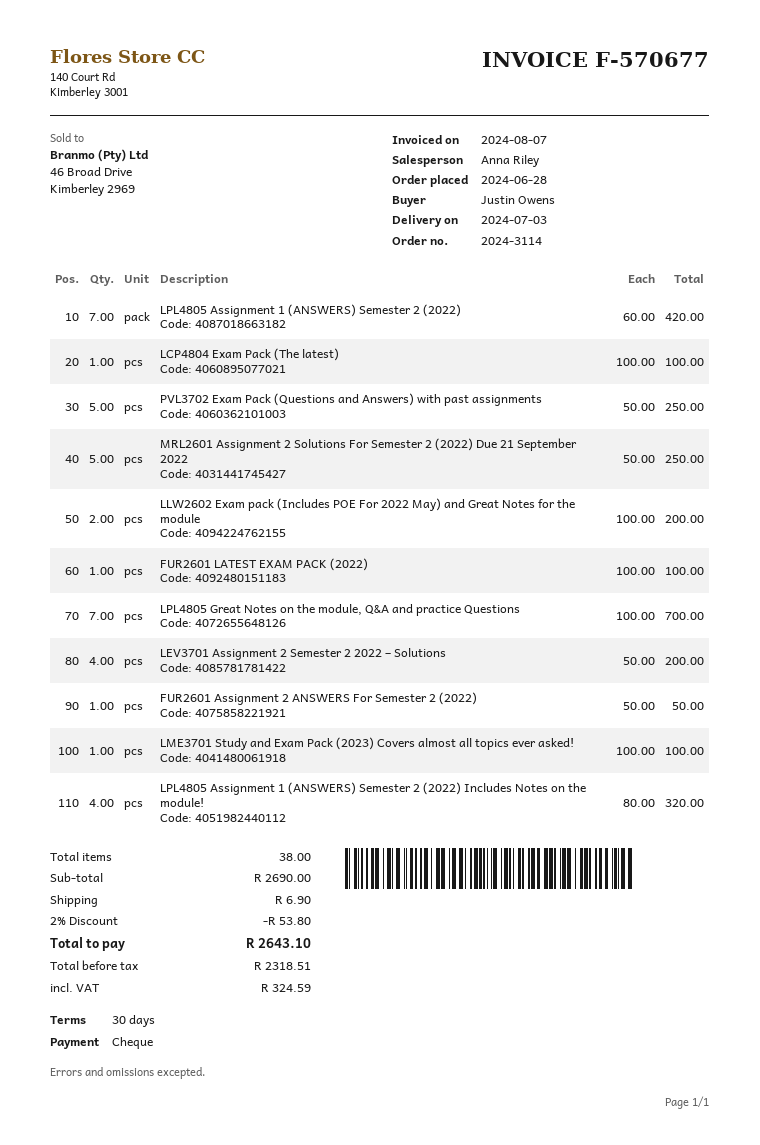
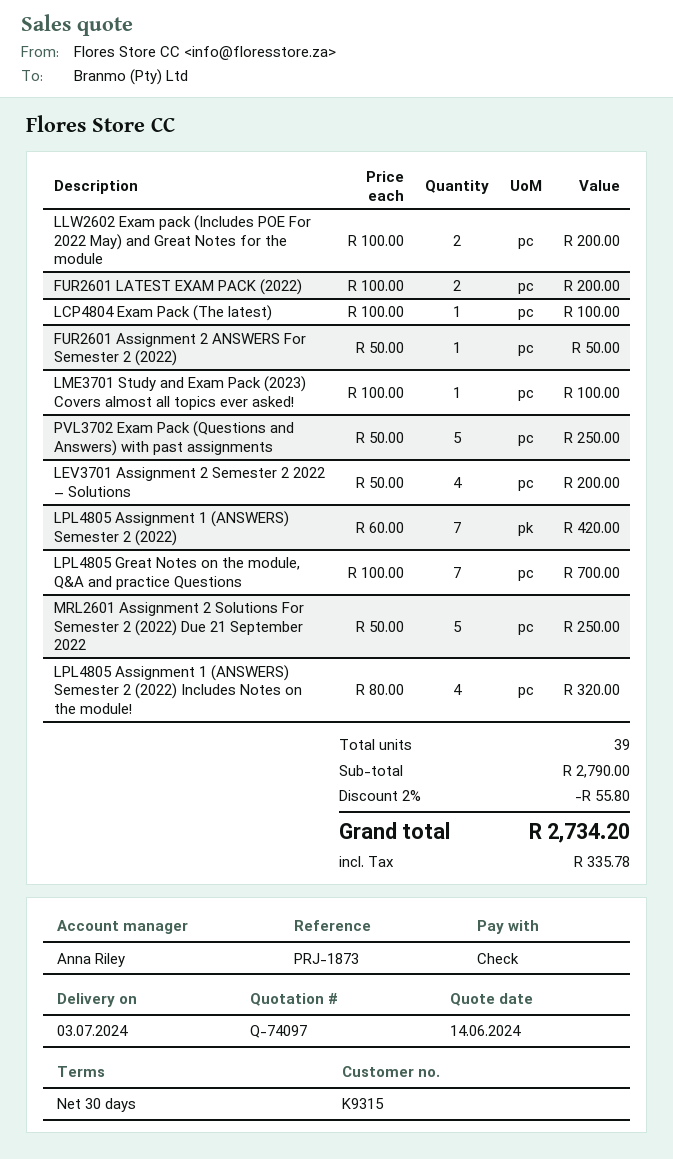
FUR2601 LATEST EXAM PACK (2022): 1 x 100.00 = 100.00 -> 2 x 100.00 = 200.00
total quantity: 38 -> 39
subtotal: 2690.00 -> 2790.00
discount: 2% = 53.80 -> 2% = 55.80
shipping: 6.90 -> none
tax: 324.59 -> 335.78
total: 2643.10 -> 2734.20

